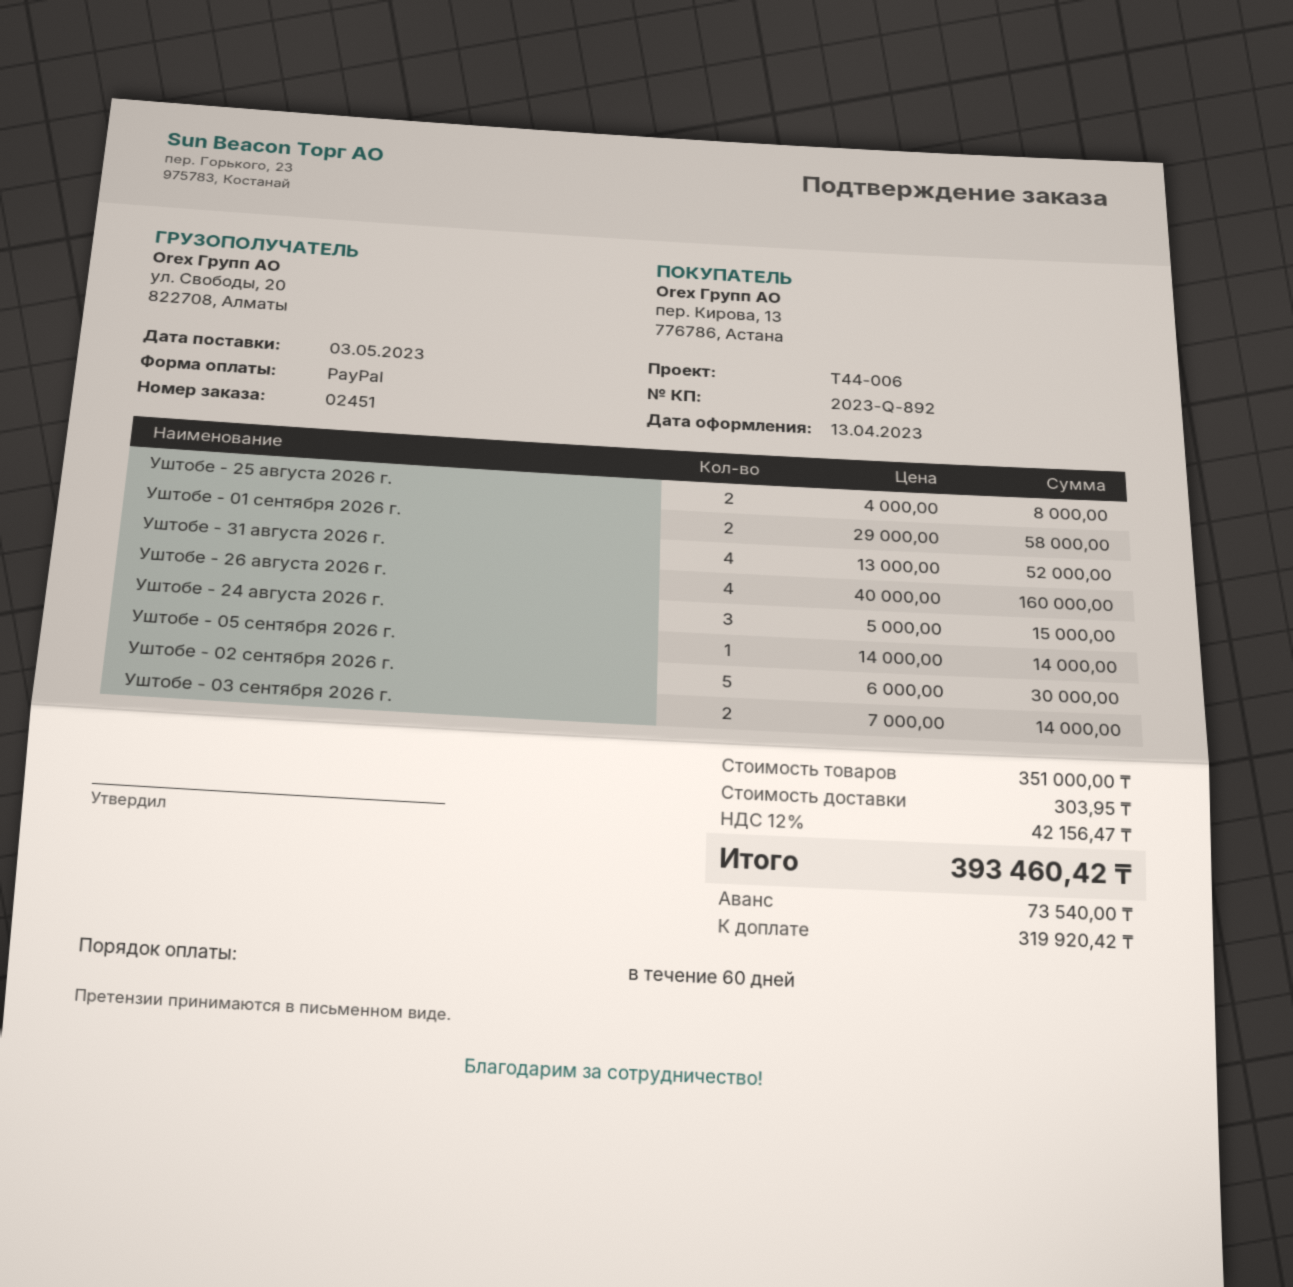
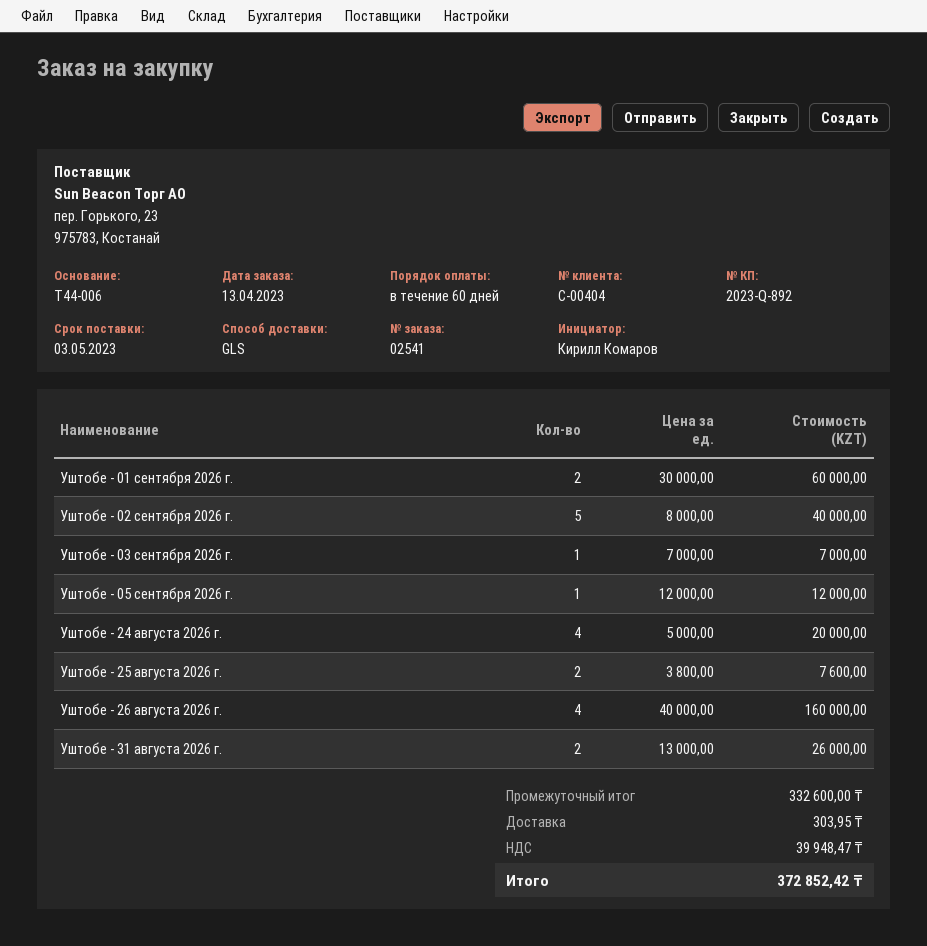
order number: 02451 -> 02541
Уштобе - 25 августа 2026 г.: 2 x 4000.00 = 8000.00 -> 2 x 3800.00 = 7600.00
Уштобе - 01 сентября 2026 г.: 2 x 29000.00 = 58000.00 -> 2 x 30000.00 = 60000.00
Уштобе - 31 августа 2026 г.: 4 x 13000.00 = 52000.00 -> 2 x 13000.00 = 26000.00
Уштобе - 24 августа 2026 г.: 3 x 5000.00 = 15000.00 -> 4 x 5000.00 = 20000.00
Уштобе - 05 сентября 2026 г.: 1 x 14000.00 = 14000.00 -> 1 x 12000.00 = 12000.00
Уштобе - 02 сентября 2026 г.: 5 x 6000.00 = 30000.00 -> 5 x 8000.00 = 40000.00
Уштобе - 03 сентября 2026 г.: 2 x 7000.00 = 14000.00 -> 1 x 7000.00 = 7000.00
subtotal: 351000.00 -> 332600.00
tax: 42156.47 -> 39948.47
total: 393460.42 -> 372852.42

